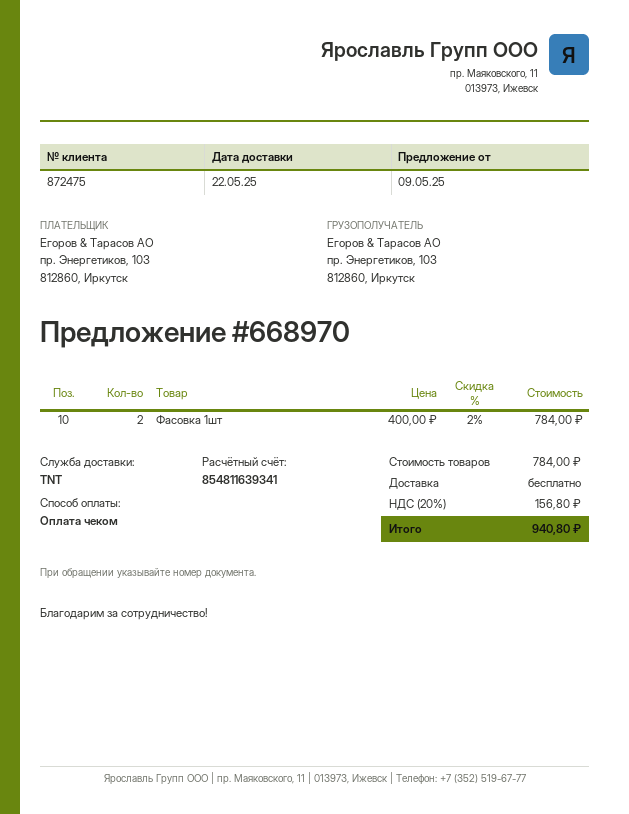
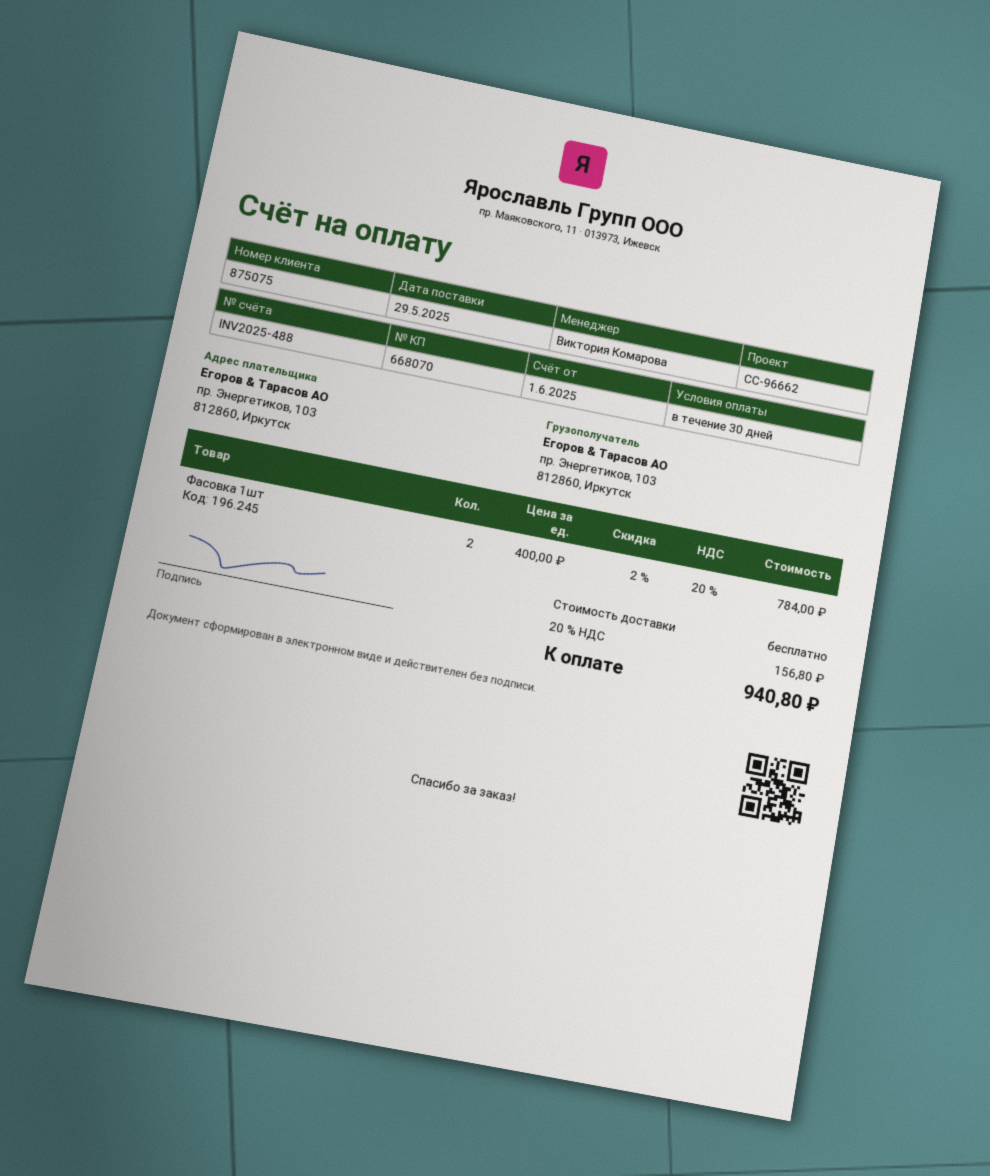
quote number: 668970 -> 668070
delivery date: 2025-05-22 -> 2025-05-29
customer number: 872475 -> 875075

